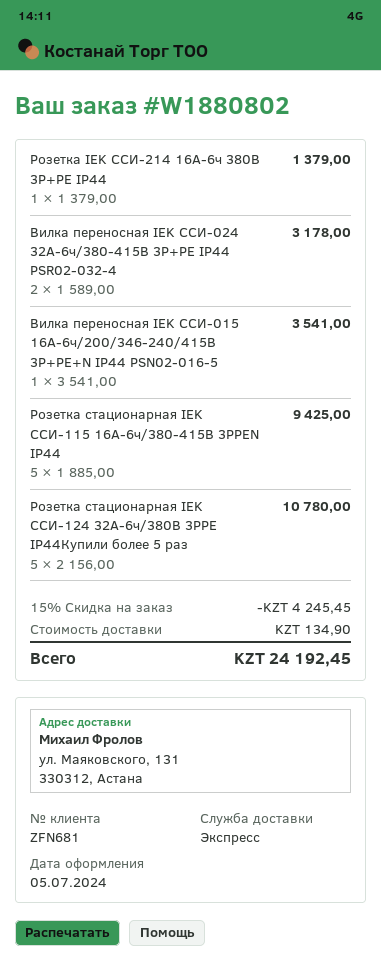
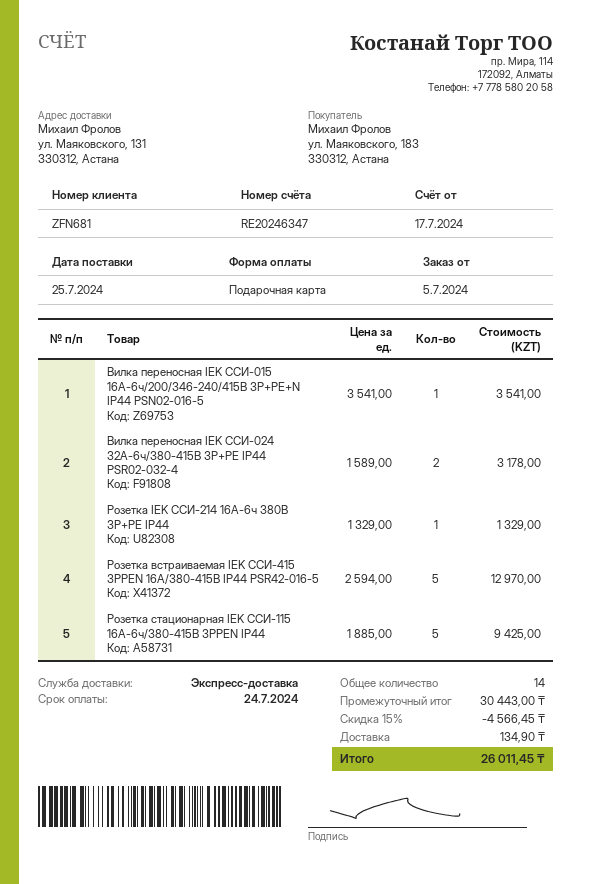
Розетка IEK ССИ-214 16А-6ч 380В 3P+PE IP44: 1 x 1379.00 = 1379.00 -> 1 x 1329.00 = 1329.00
Розетка стационарная IEK ССИ-124 32А-6ч/380В 3PPE IP44Купили более 5 раз: 5 x 2156.00 = 10780.00 -> none
Розетка встраиваемая IEK ССИ-415 3PPEN 16А/380-415В IP44 PSR42-016-5: none -> 5 x 2594.00 = 12970.00
discount: 15% = 4245.45 -> 15% = 4566.45
total: 24192.45 -> 26011.45

